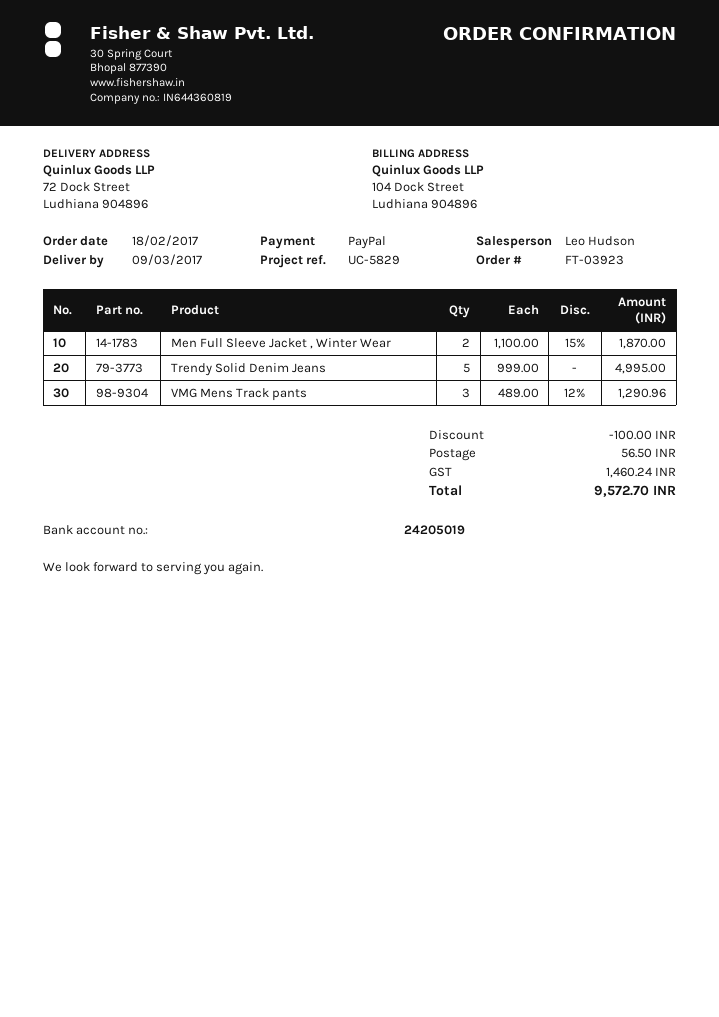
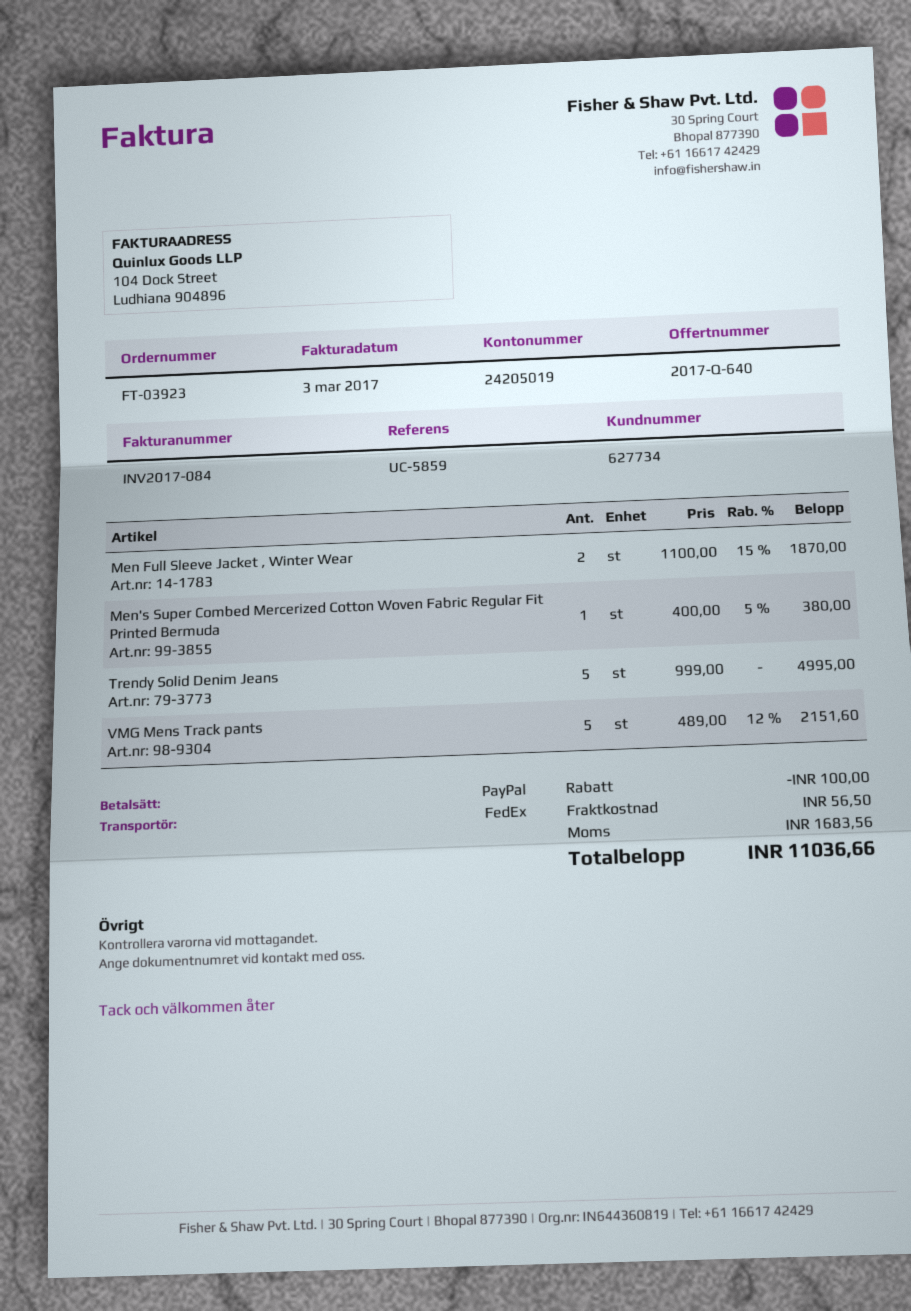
reference: UC-5829 -> UC-5859
VMG Mens Track pants: 3 x 489.00 - 12% = 1290.96 -> 5 x 489.00 - 12% = 2151.60
Men's Super Combed Mercerized Cotton Woven Fabric Regular Fit Printed Bermuda: none -> 1 x 400.00 - 5% = 380.00
tax: 1460.24 -> 1683.56
total: 9572.70 -> 11036.66

